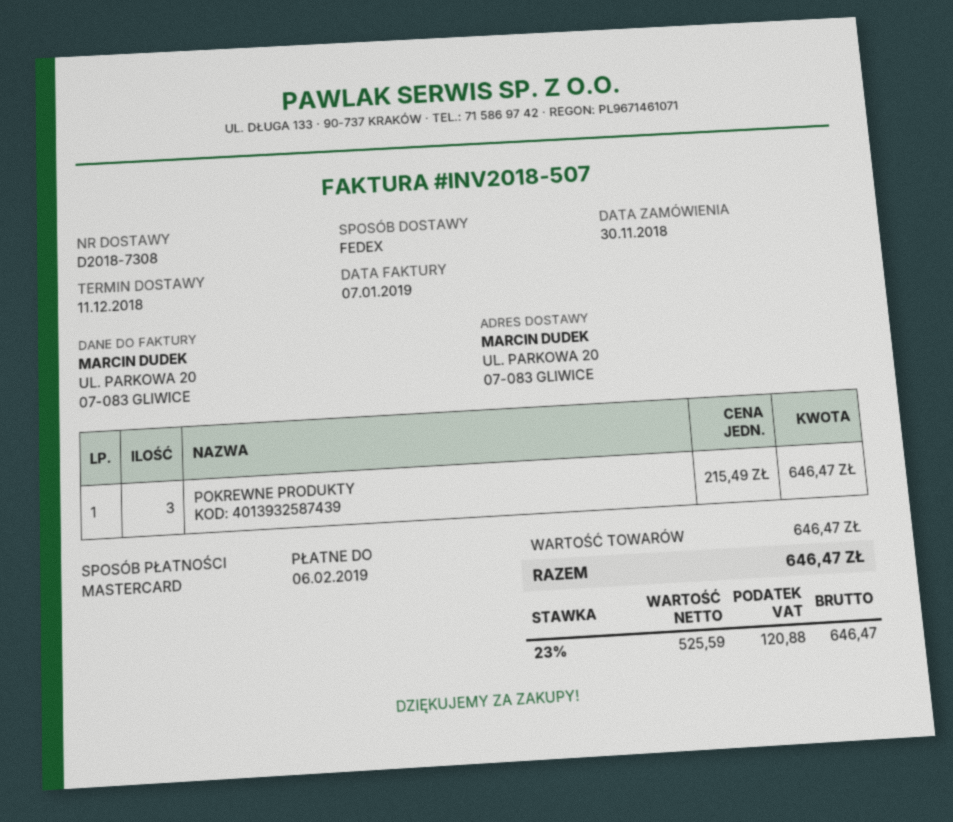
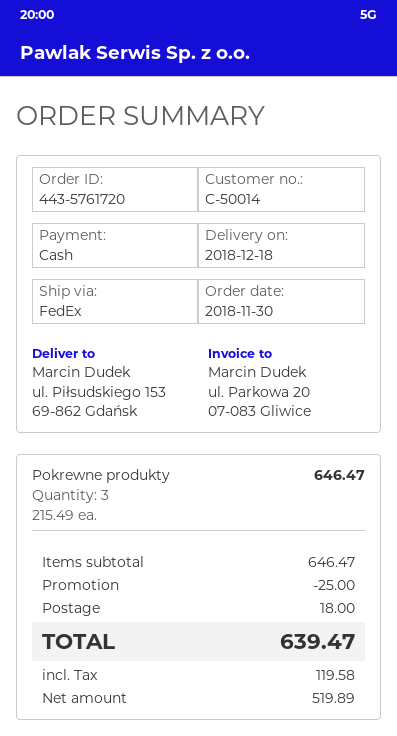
delivery date: 2018-12-11 -> 2018-12-18
payment method: Mastercard -> cash
ship to: UL. PARKOWA 20, 07-083 GLIWICE -> ul. Piłsudskiego 153, 69-862 Gdańsk
discount: none -> 25.00
shipping: none -> 18.00
net: 525.59 -> 519.89
tax: 120.88 -> 119.58
total: 646.47 -> 639.47

